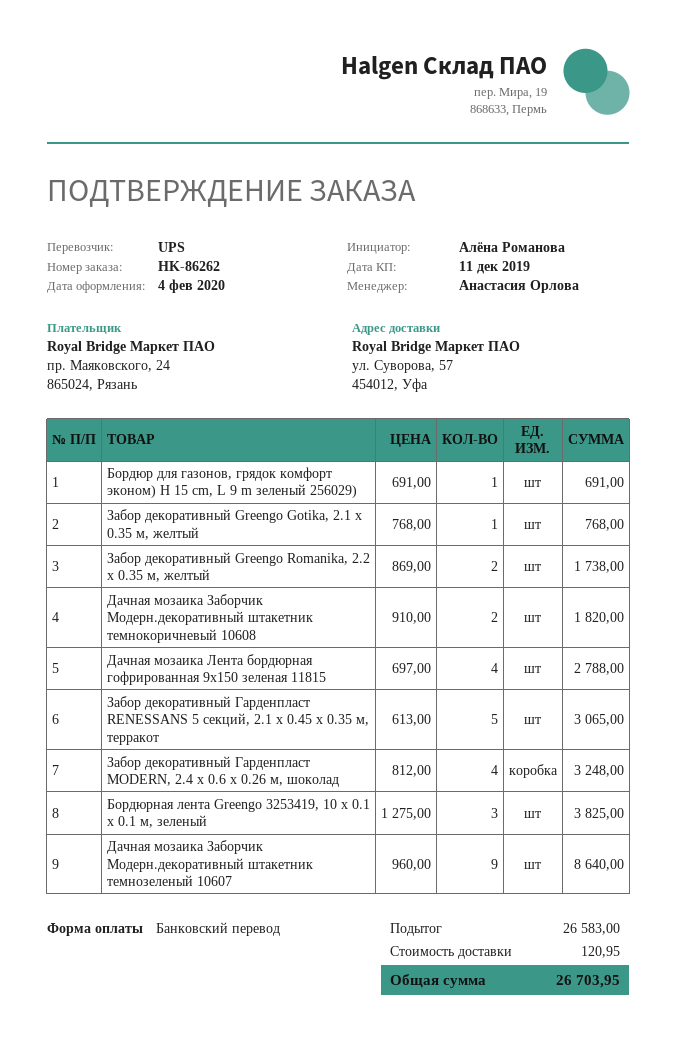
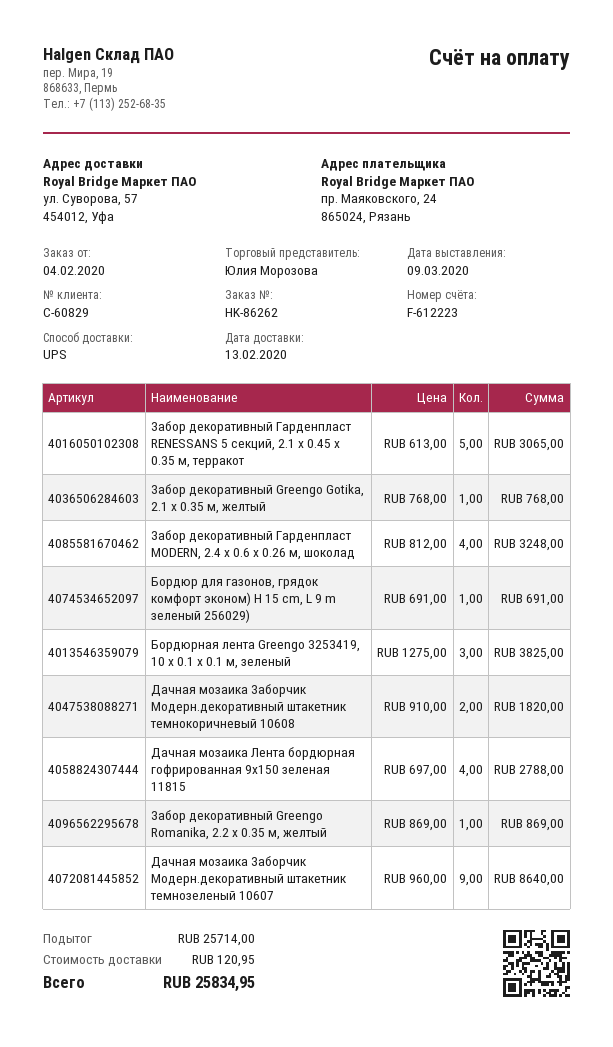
sales rep: Анастасия Орлова -> Юлия Морозова
Забор декоративный Greengo Romanika, 2.2 х 0.35 м, желтый: 2 x 869.00 = 1738.00 -> 1 x 869.00 = 869.00
subtotal: 26583.00 -> 25714.00
total: 26703.95 -> 25834.95

